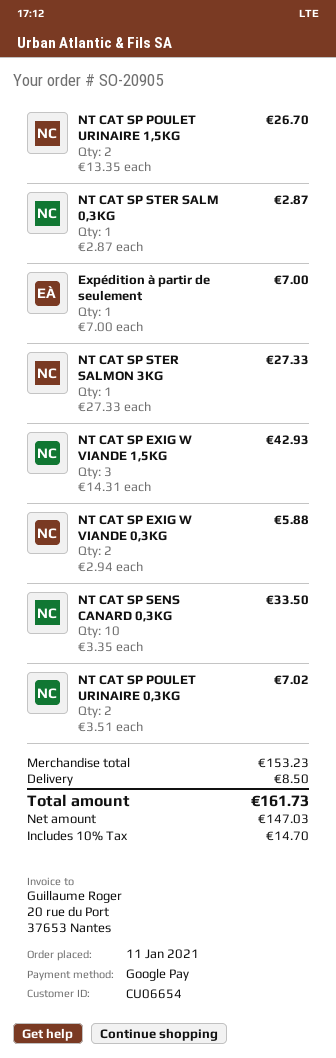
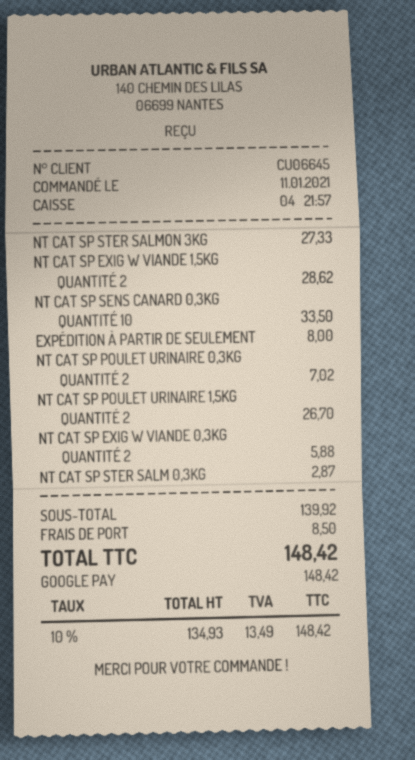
customer number: CU06654 -> CU06645
Expédition à partir de seulement: 1 for 7.00 -> 1 for 8.00
NT CAT SP EXIG W VIANDE 1,5KG: 3 for 42.93 -> 2 for 28.62
subtotal: 153.23 -> 139.92
net: 147.03 -> 134.93
tax: 10% = 14.70 -> 10% = 13.49
total: 161.73 -> 148.42

